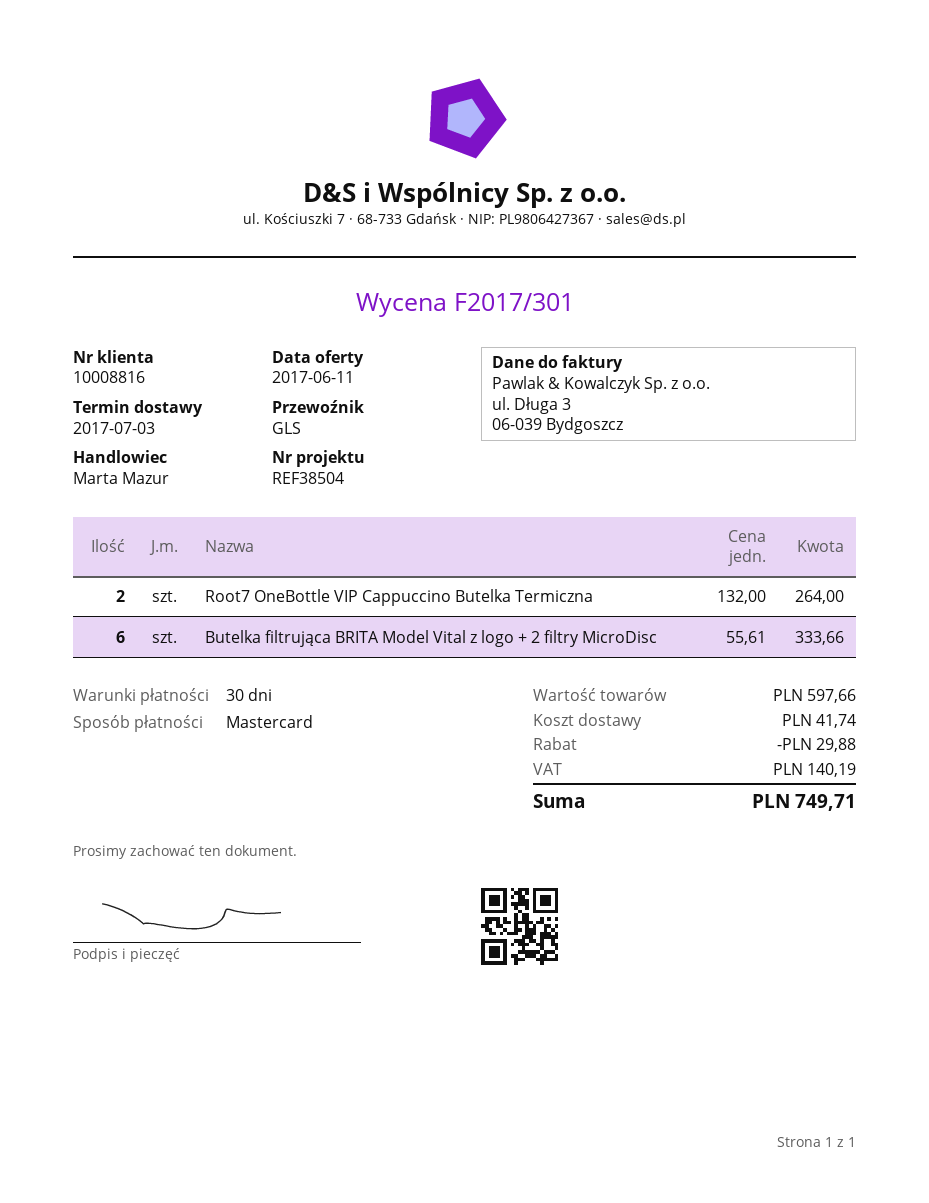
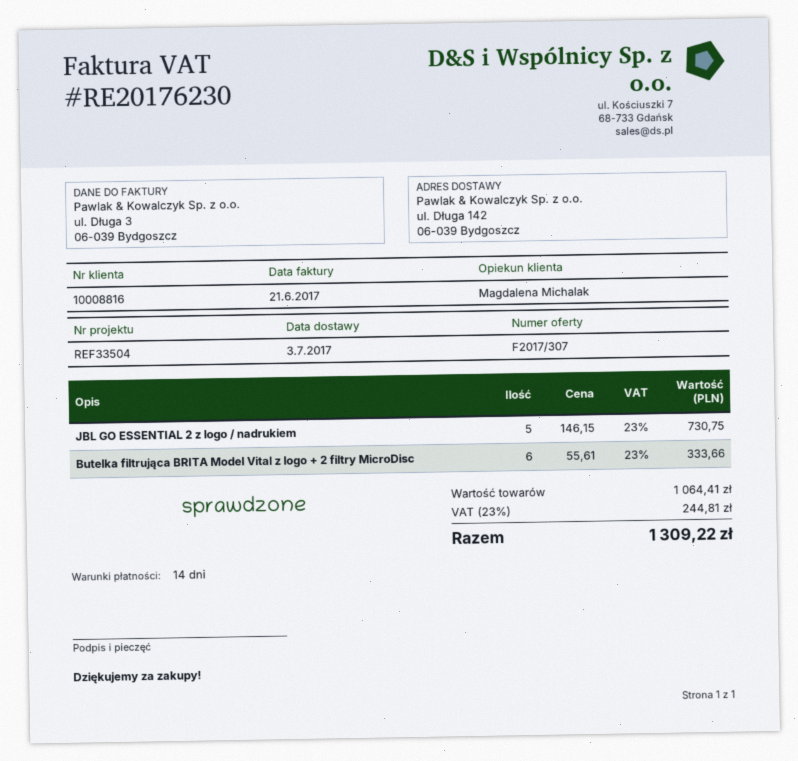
quote number: F2017/301 -> F2017/307
payment terms: 30 days -> 14 days
reference: REF38504 -> REF33504
sales rep: Marta Mazur -> Magdalena Michalak
Root7 OneBottle VIP Cappuccino Butelka Termiczna: 2 x 132.00 = 264.00 -> none
JBL GO ESSENTIAL 2 z logo / nadrukiem: none -> 5 x 146.15 = 730.75
subtotal: 597.66 -> 1064.41
discount: 29.88 -> none
shipping: 41.74 -> none
tax: 140.19 -> 244.81
total: 749.71 -> 1309.22

